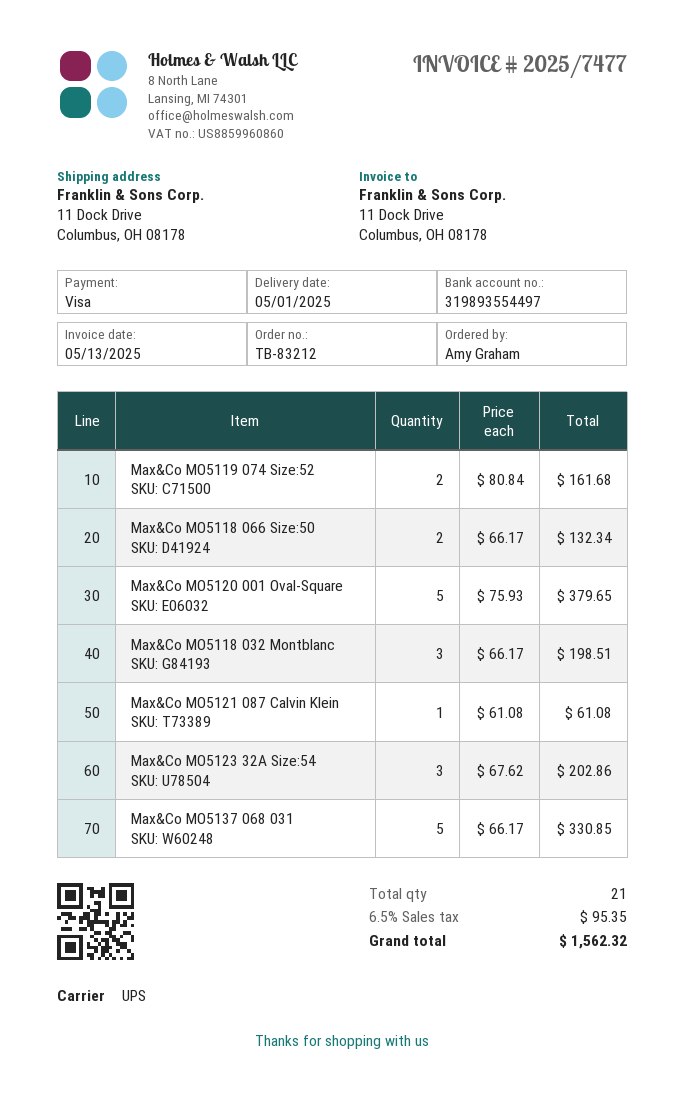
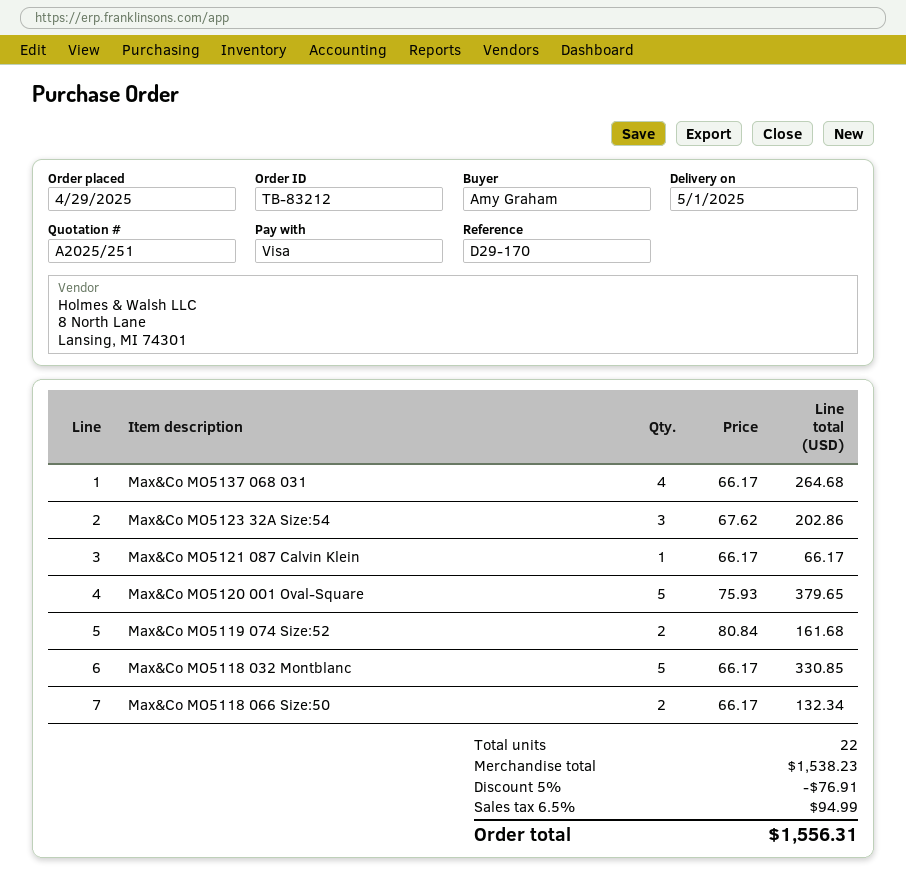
Max&Co MO5118 032 Montblanc: 3 x 66.17 = 198.51 -> 5 x 66.17 = 330.85
Max&Co MO5121 087 Calvin Klein: 1 x 61.08 = 61.08 -> 1 x 66.17 = 66.17
Max&Co MO5137 068 031: 5 x 66.17 = 330.85 -> 4 x 66.17 = 264.68
total quantity: 21 -> 22
discount: none -> 5% = 76.91
tax: 6.5% = 95.35 -> 6.5% = 94.99
total: 1562.32 -> 1556.31

